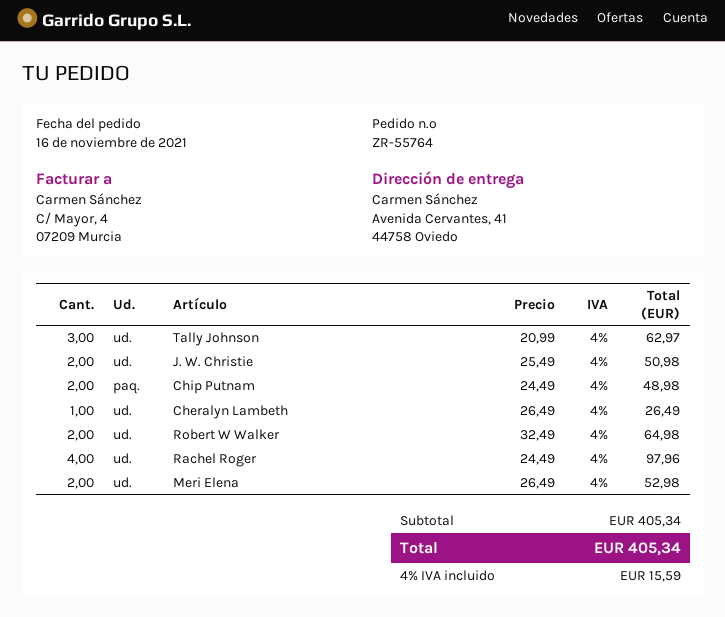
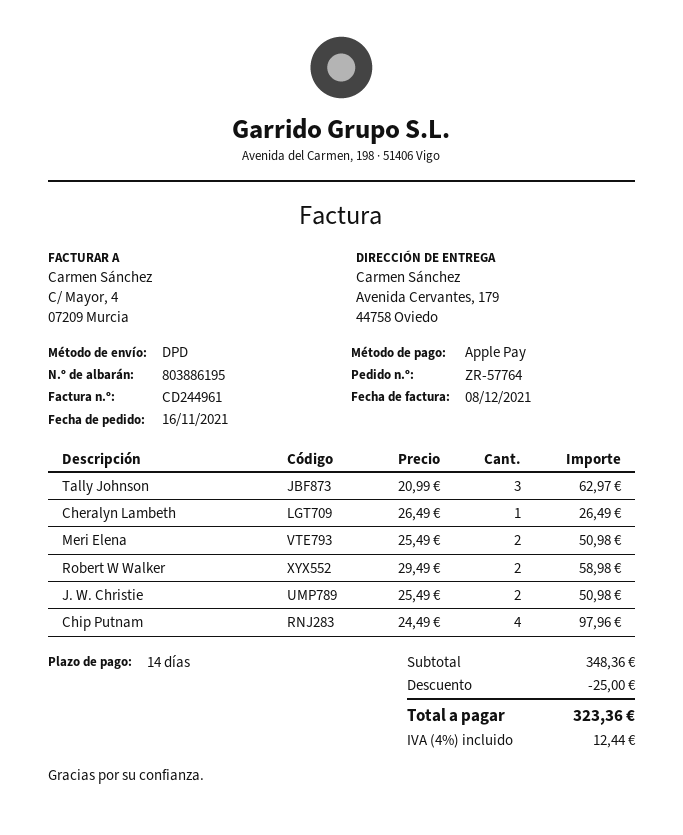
order number: ZR-55764 -> ZR-57764
ship to: Avenida Cervantes, 41, 44758 Oviedo -> Avenida Cervantes, 179, 44758 Oviedo
Chip Putnam: 2 x 24.49 = 48.98 -> 4 x 24.49 = 97.96
Robert W Walker: 2 x 32.49 = 64.98 -> 2 x 29.49 = 58.98
Rachel Roger: 4 x 24.49 = 97.96 -> none
Meri Elena: 2 x 26.49 = 52.98 -> 2 x 25.49 = 50.98
subtotal: 405.34 -> 348.36
discount: none -> 25.00
tax: 4% = 15.59 -> 4% = 12.44
total: 405.34 -> 323.36

